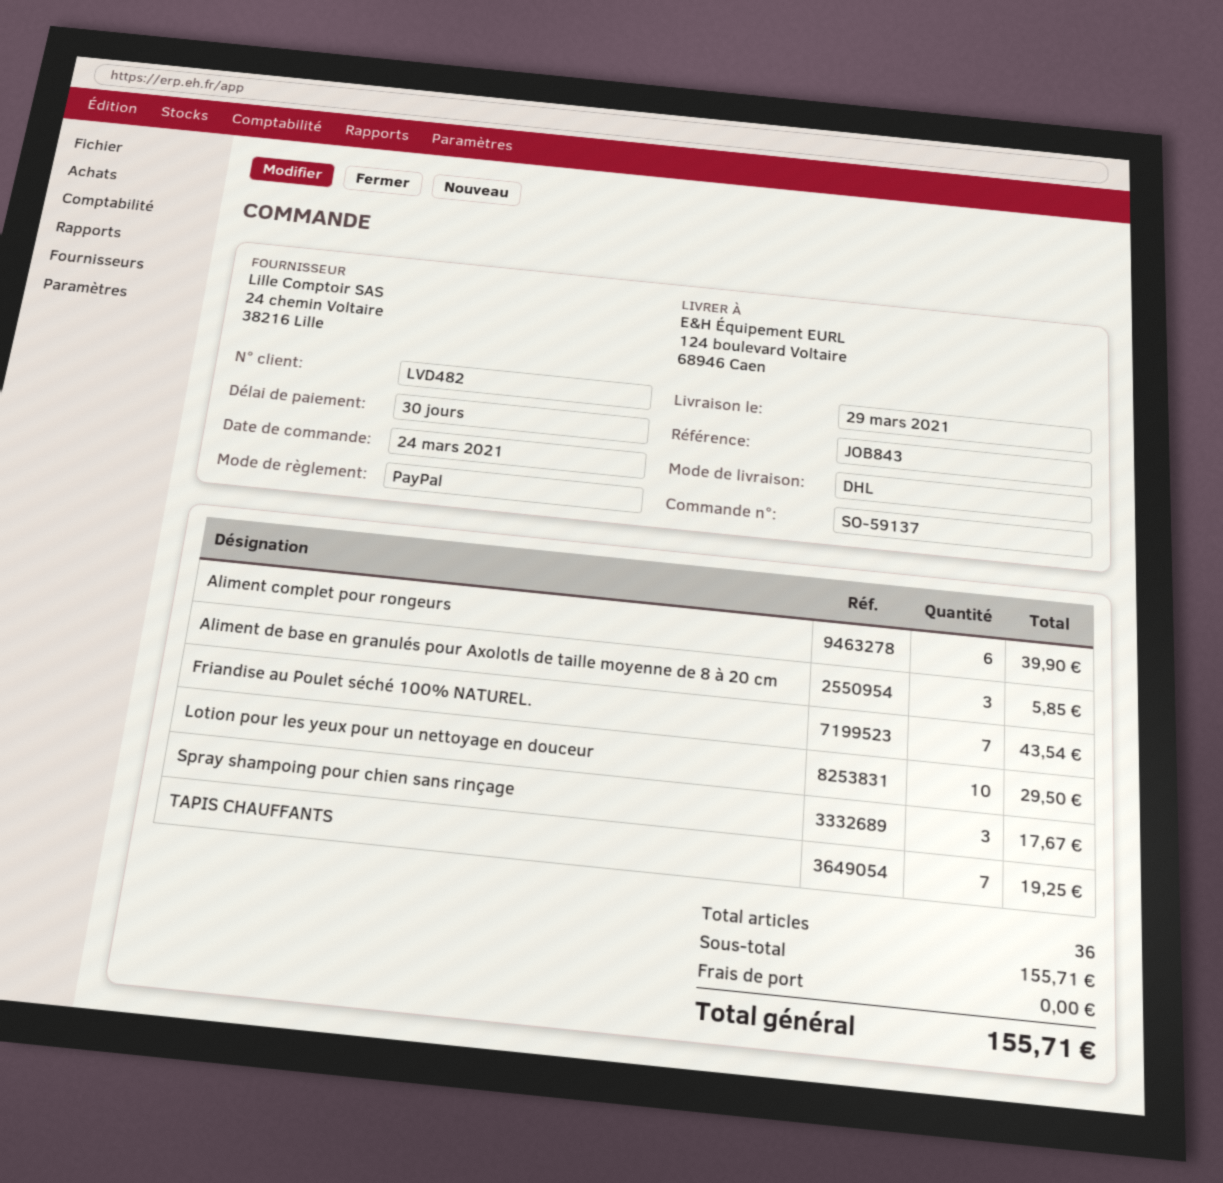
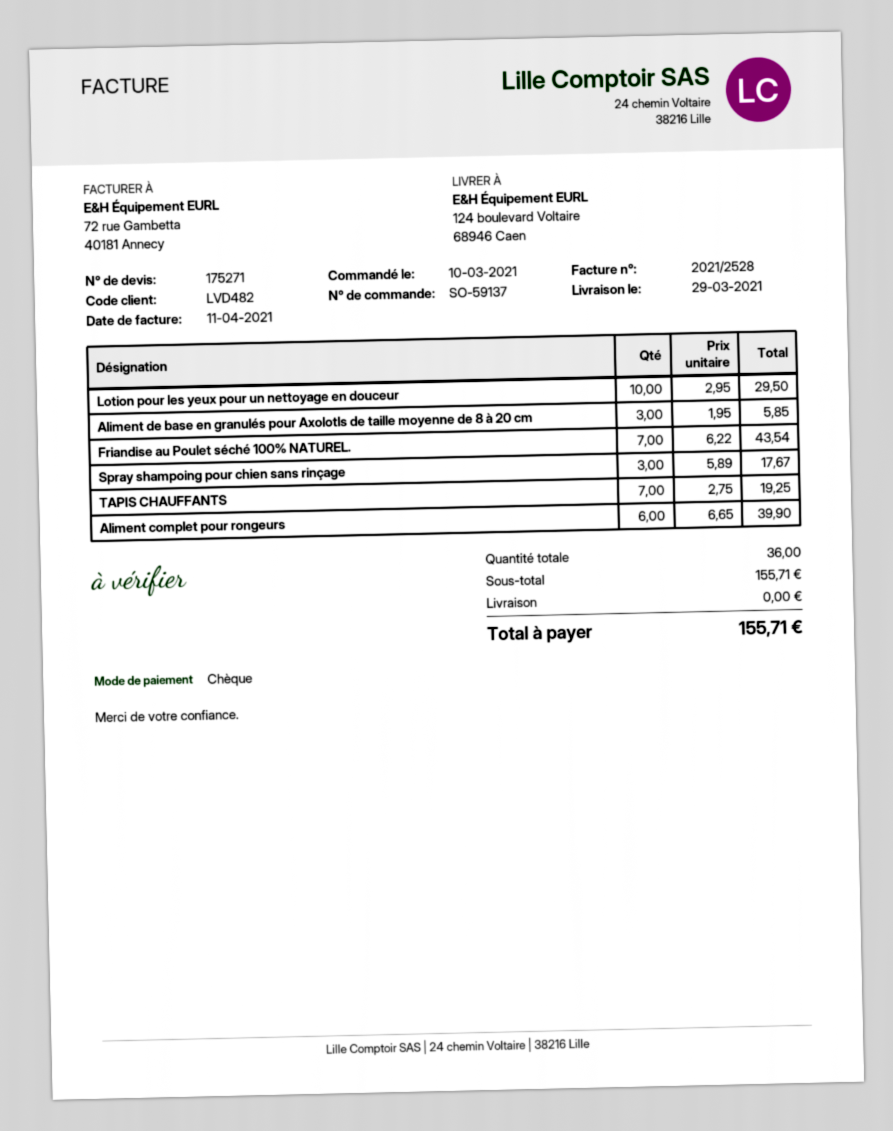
order date: 2021-03-24 -> 2021-03-10
payment method: PayPal -> cheque

